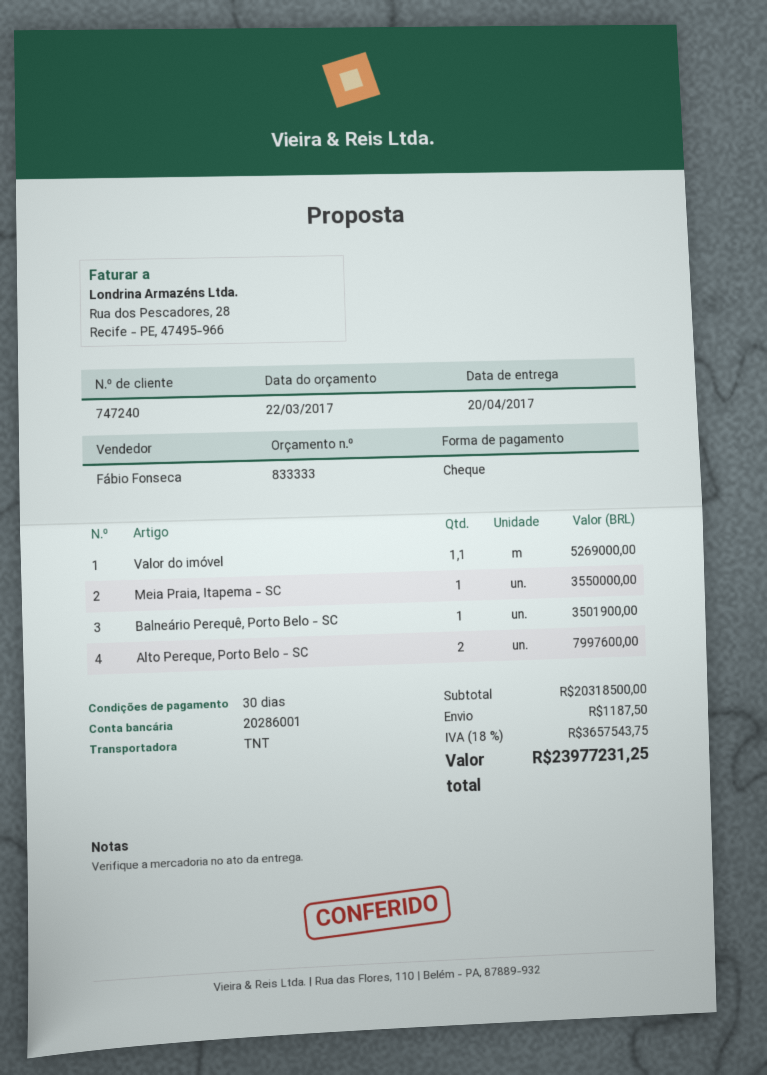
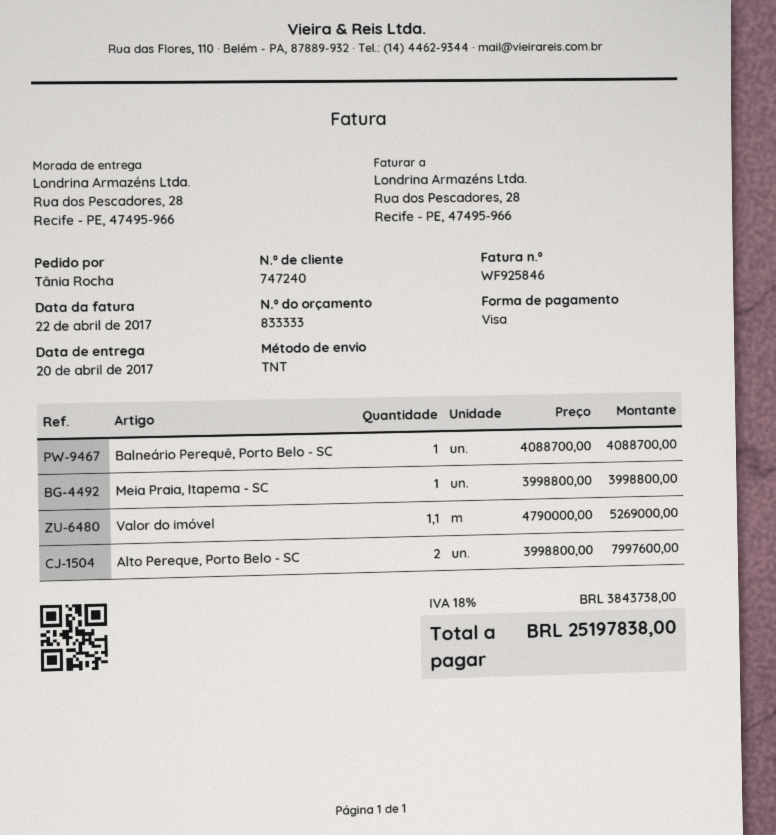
payment method: cheque -> Visa
Meia Praia, Itapema - SC: 1 for 3550000.00 -> 1 for 3998800.00
Balneário Perequê, Porto Belo - SC: 1 for 3501900.00 -> 1 for 4088700.00
shipping: 1187.50 -> none
tax: 18% = 3657543.75 -> 18% = 3843738.00
total: 23977231.25 -> 25197838.00

